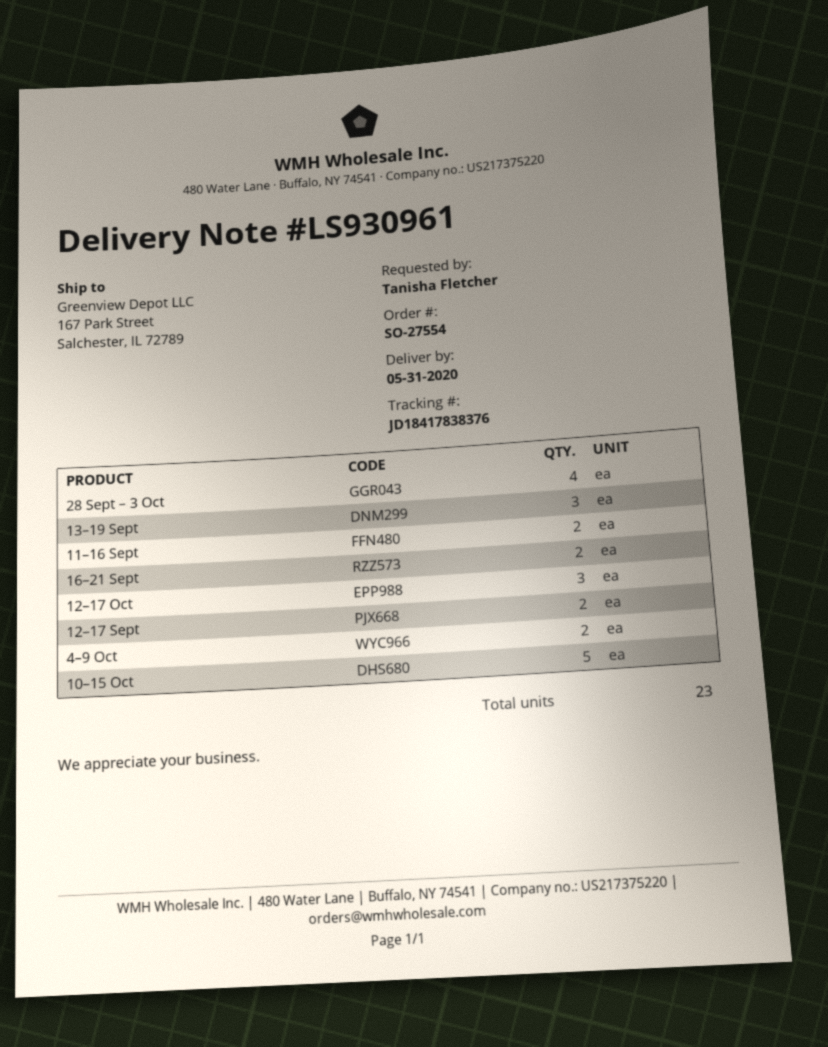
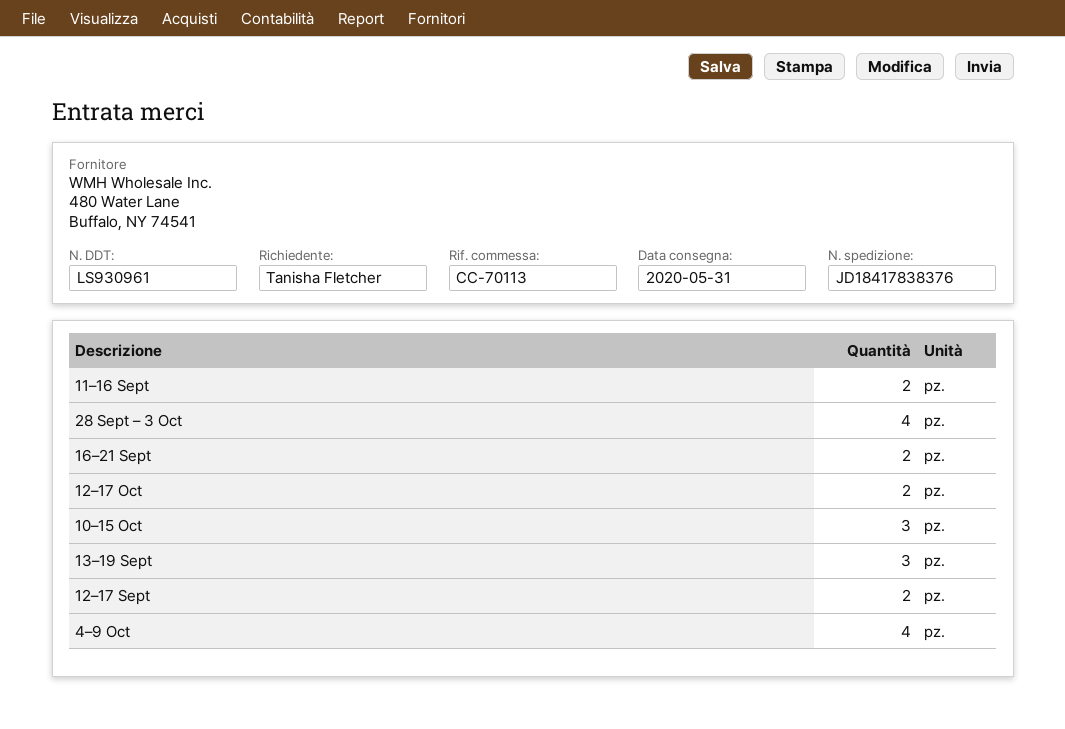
12–17 Oct: 3 -> 2
4–9 Oct: 2 -> 4
10–15 Oct: 5 -> 3

